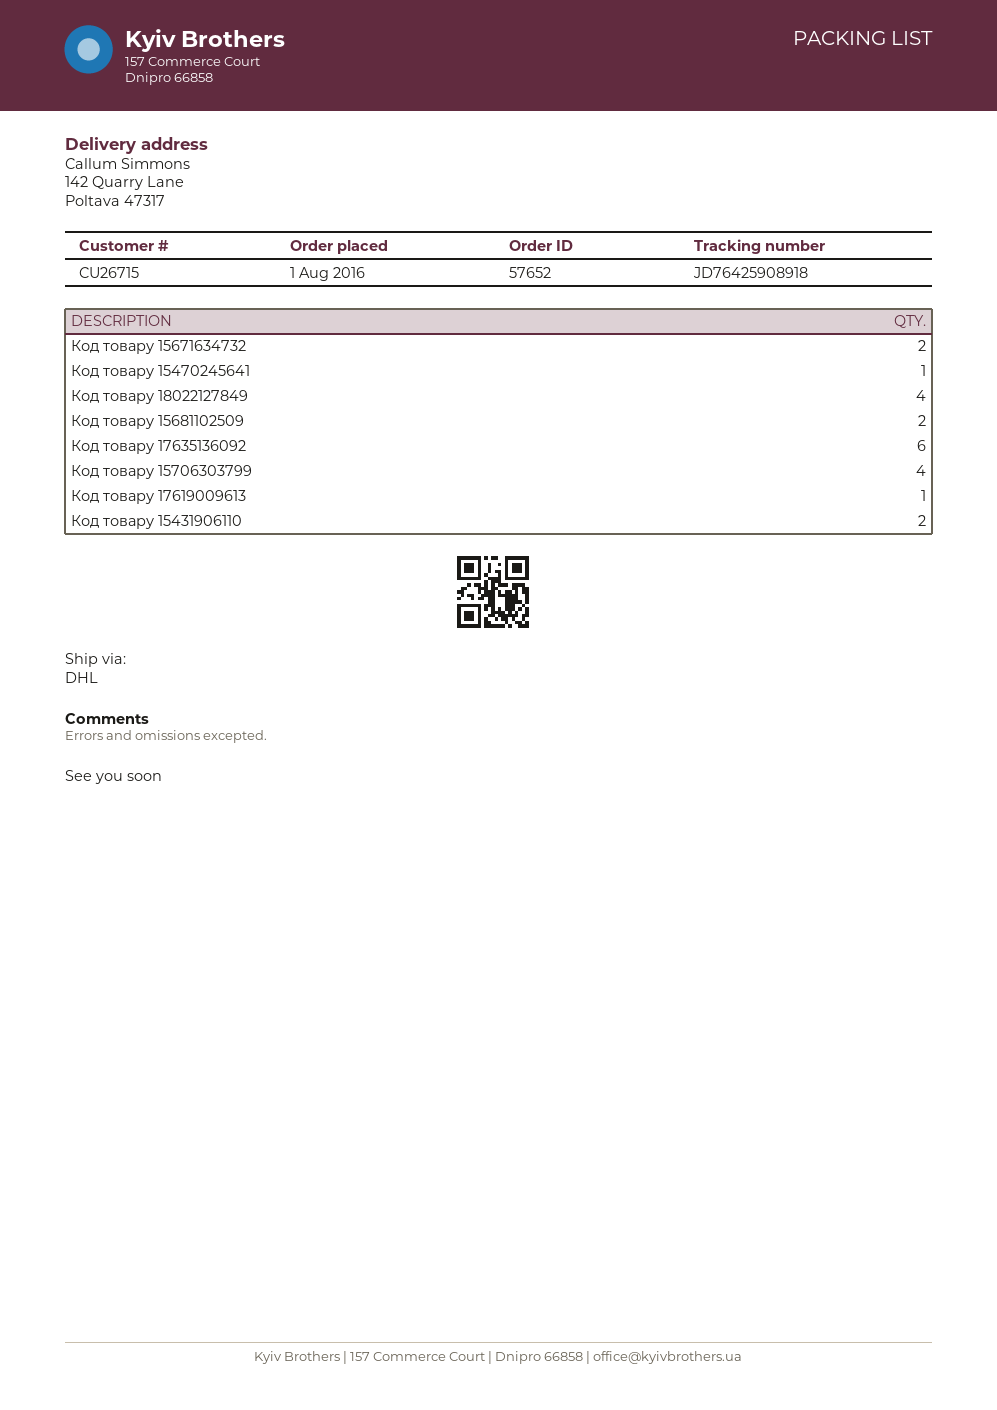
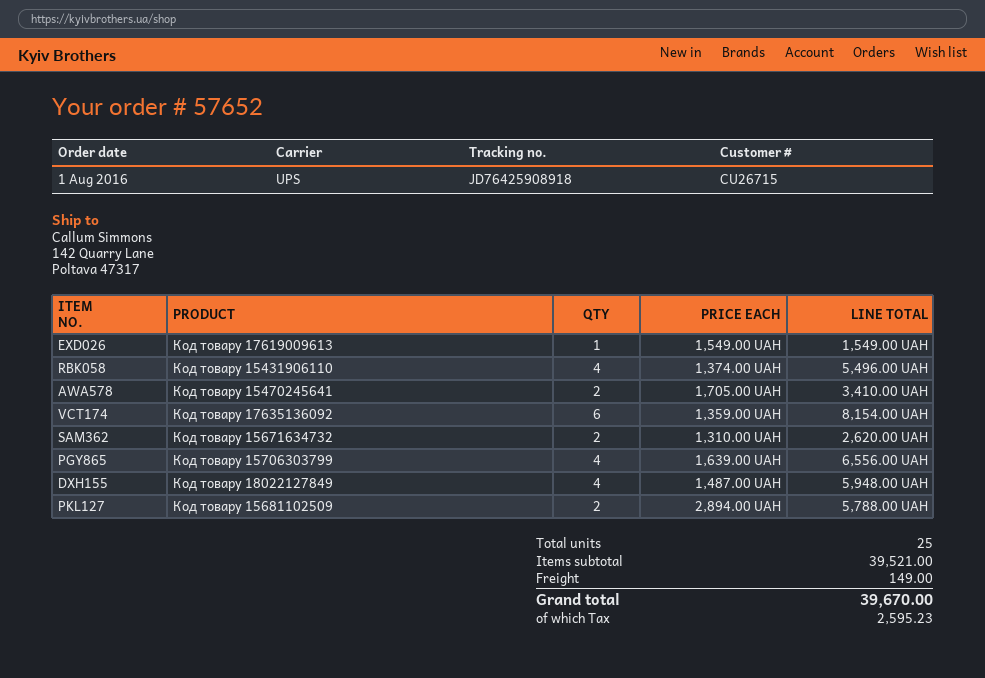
shipping method: DHL -> UPS
Код товару 15470245641: 1 -> 2
Код товару 15431906110: 2 -> 4

